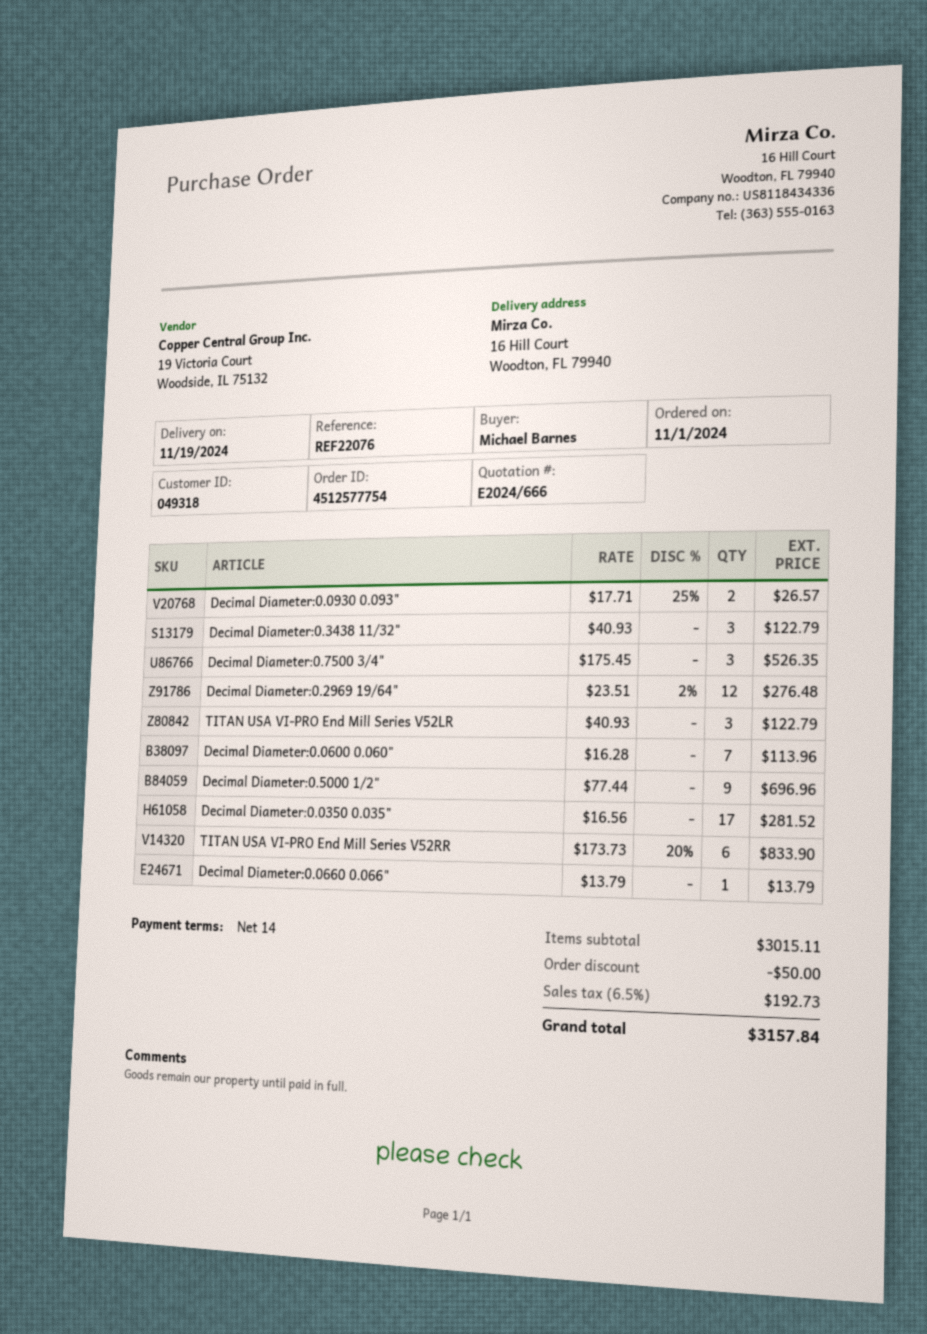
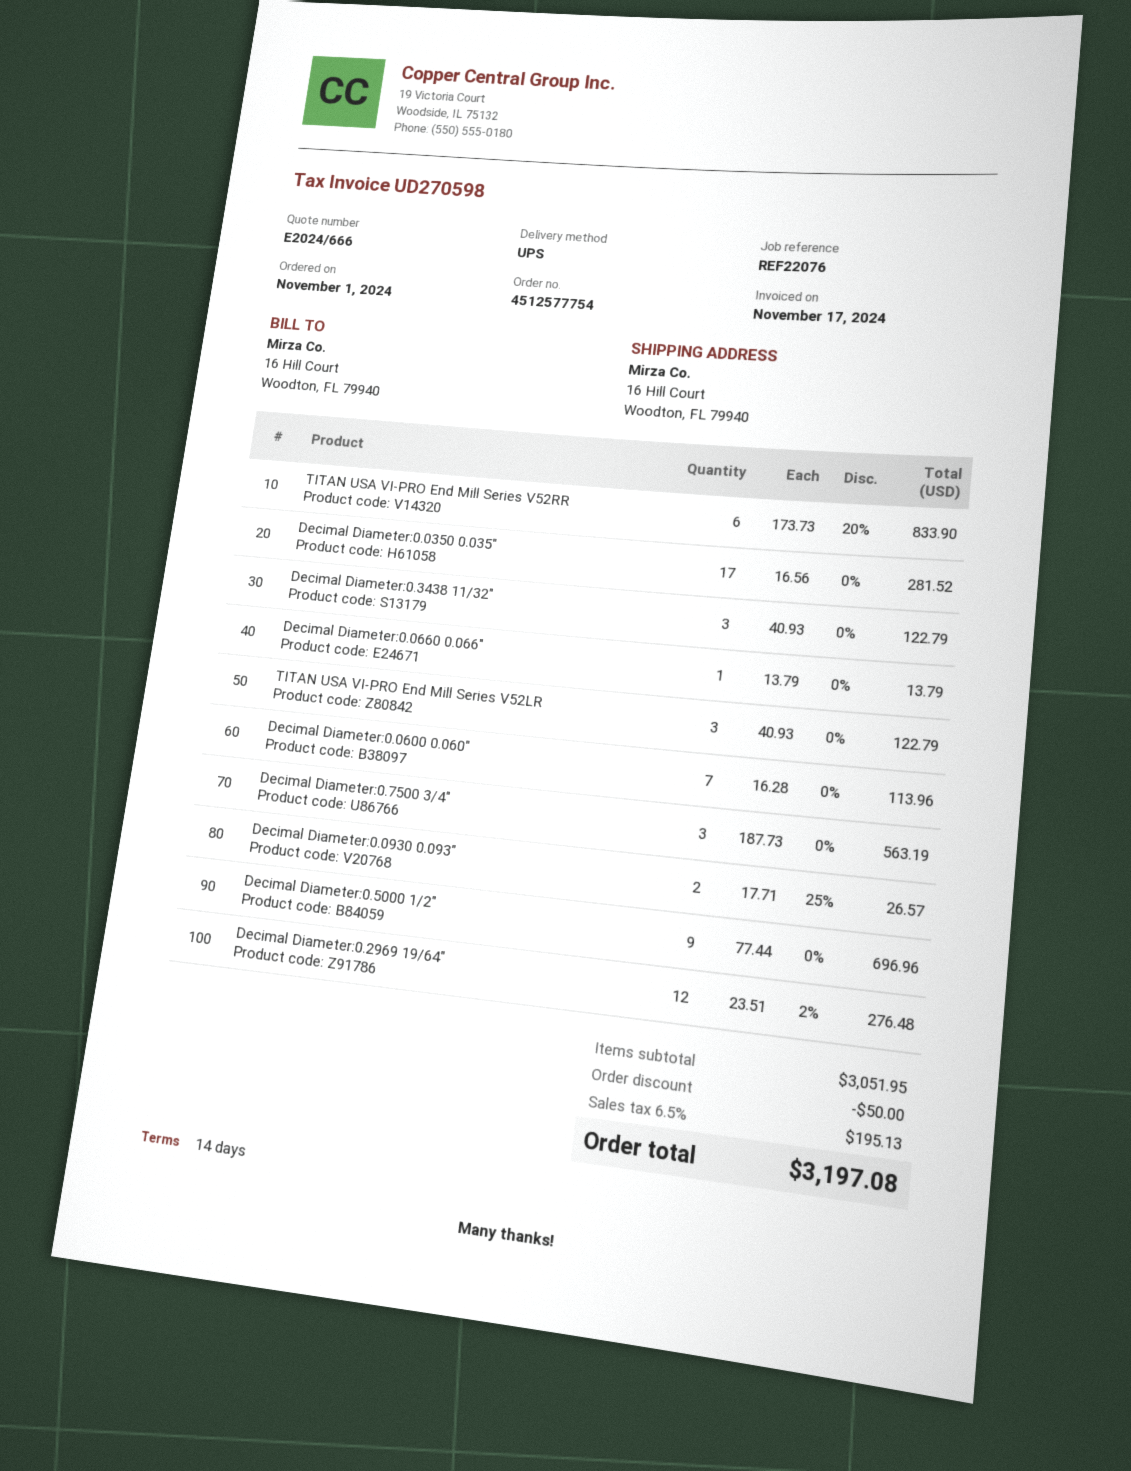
Decimal Diameter:0.7500 3/4": 3 x 175.45 = 526.35 -> 3 x 187.73 = 563.19
subtotal: 3015.11 -> 3051.95
tax: 6.5% = 192.73 -> 6.5% = 195.13
total: 3157.84 -> 3197.08

